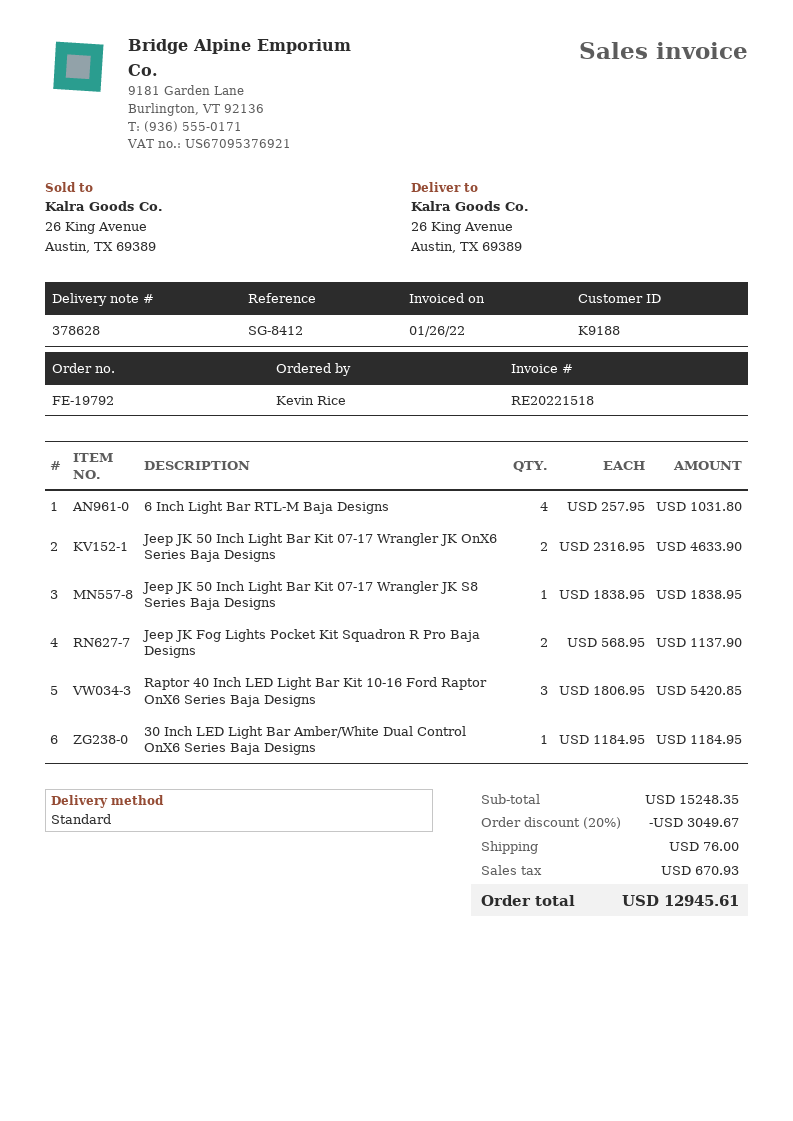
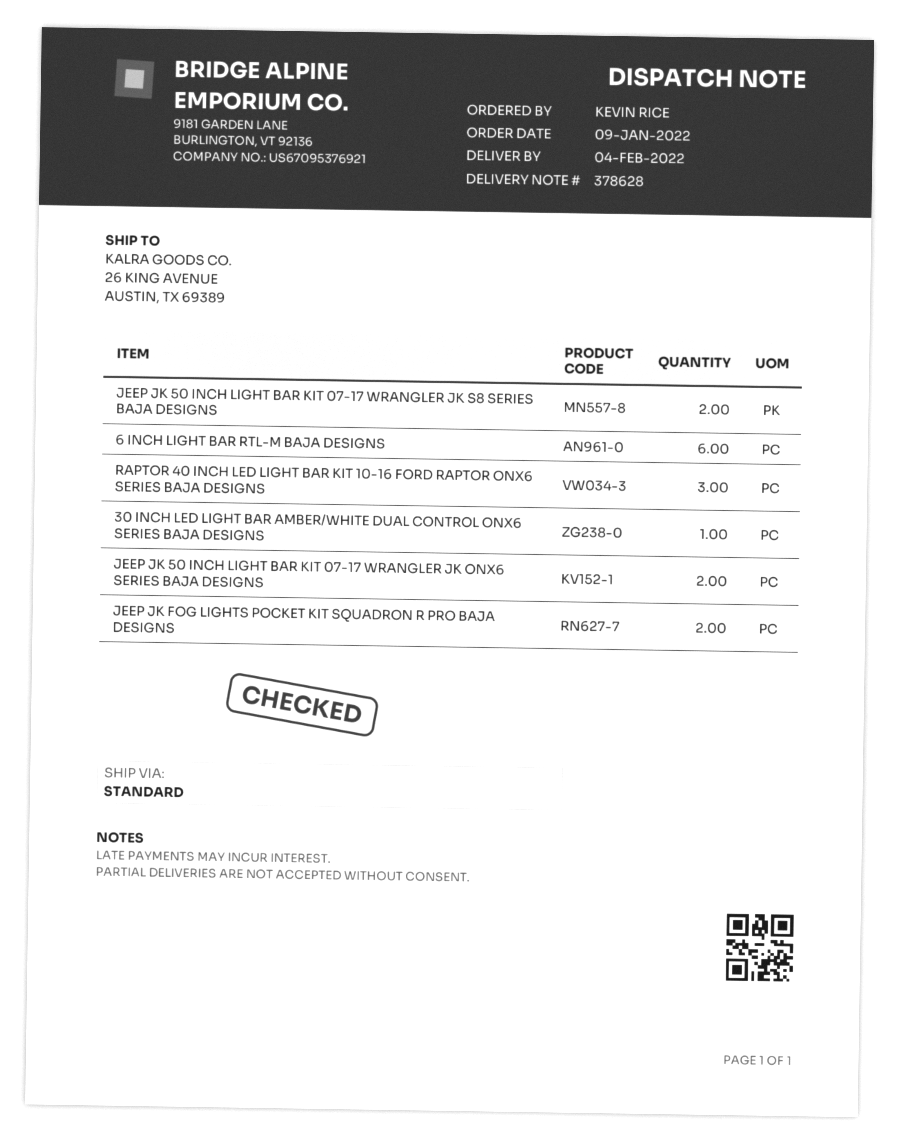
6 Inch Light Bar RTL-M Baja Designs: 4 -> 6
Jeep JK 50 Inch Light Bar Kit 07-17 Wrangler JK S8 Series Baja Designs: 1 -> 2

